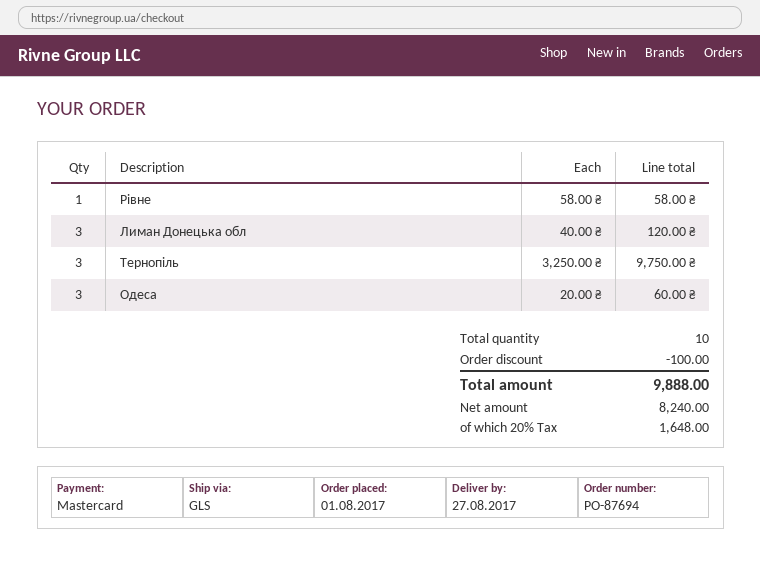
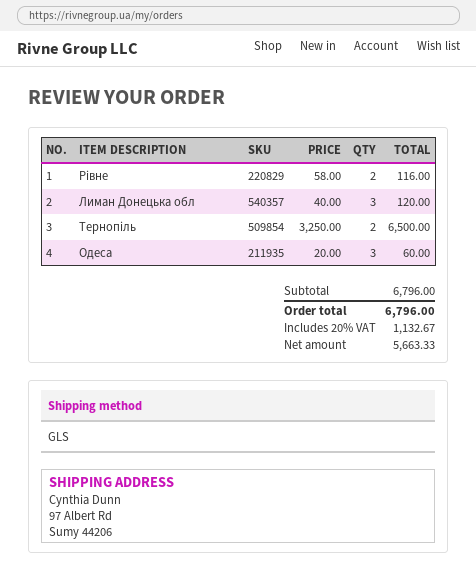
Рівне: 1 x 58.00 = 58.00 -> 2 x 58.00 = 116.00
Тернопіль: 3 x 3250.00 = 9750.00 -> 2 x 3250.00 = 6500.00
discount: 100.00 -> none
net: 8240.00 -> 5663.33
tax: 20% = 1648.00 -> 20% = 1132.67
total: 9888.00 -> 6796.00

